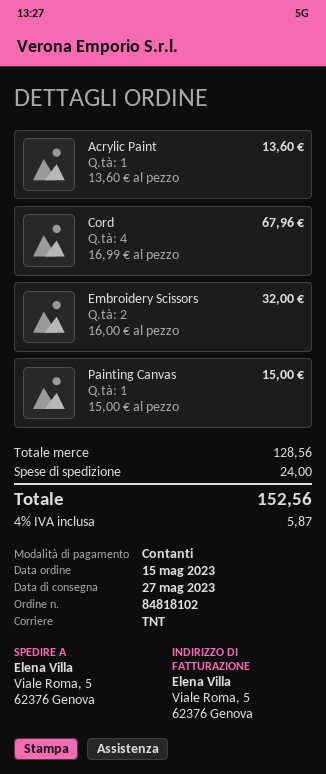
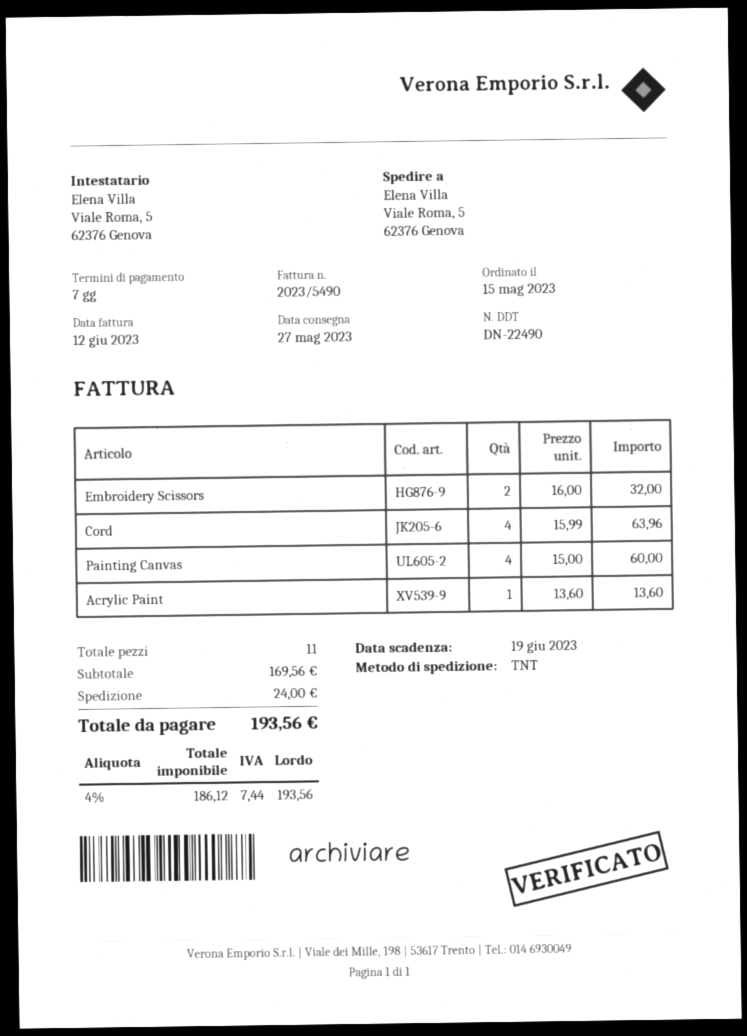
Cord: 4 x 16.99 = 67.96 -> 4 x 15.99 = 63.96
Painting Canvas: 1 x 15.00 = 15.00 -> 4 x 15.00 = 60.00
subtotal: 128.56 -> 169.56
tax: 4% = 5.87 -> 4% = 7.44
total: 152.56 -> 193.56

